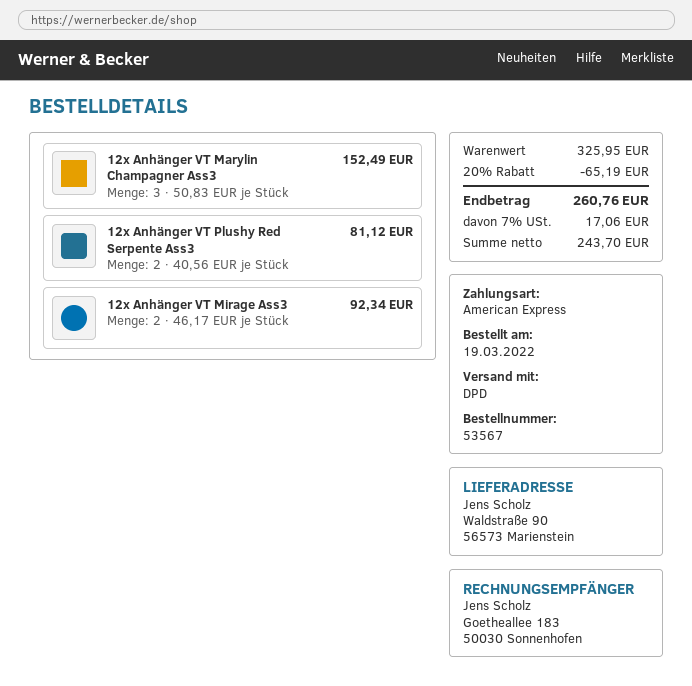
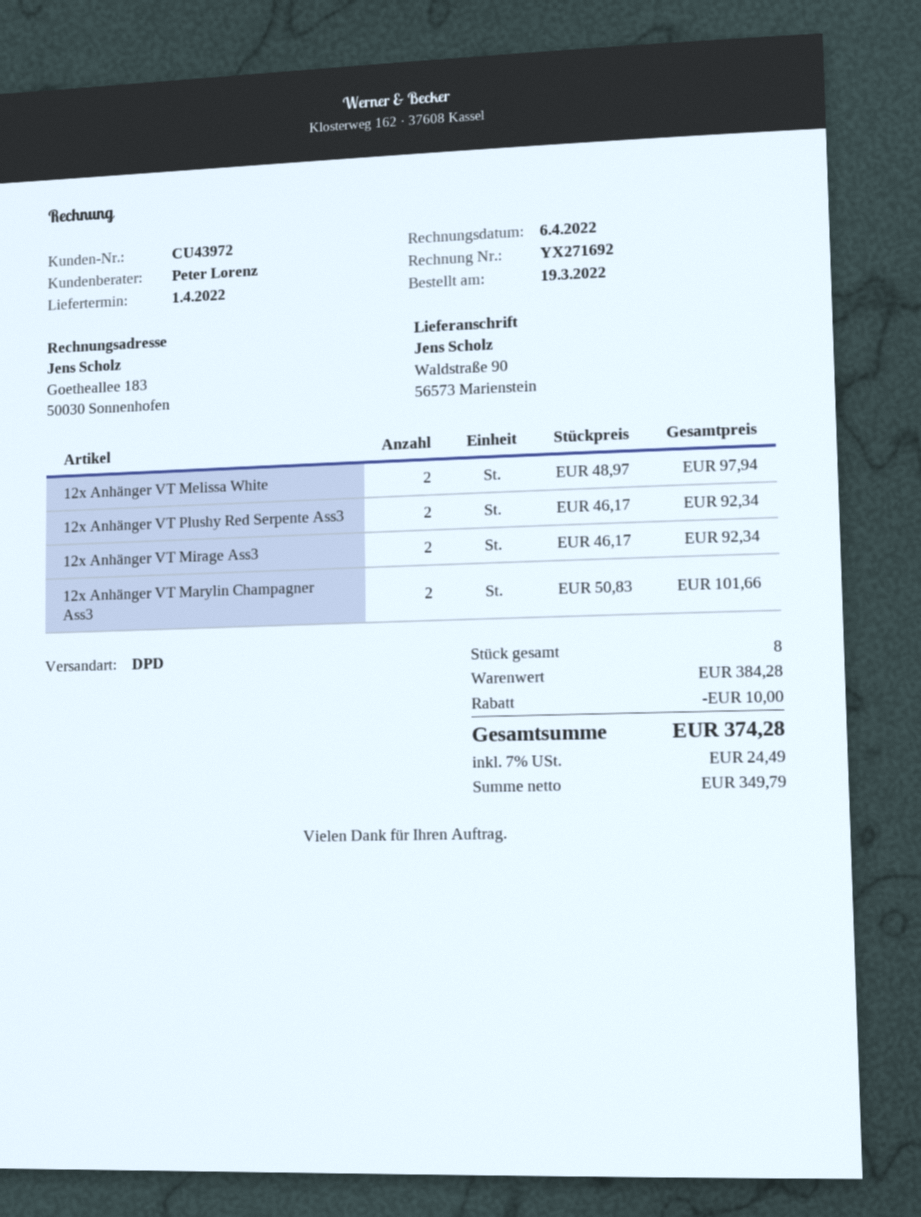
12x Anhänger VT Marylin Champagner Ass3: 3 x 50.83 = 152.49 -> 2 x 50.83 = 101.66
12x Anhänger VT Plushy Red Serpente Ass3: 2 x 40.56 = 81.12 -> 2 x 46.17 = 92.34
12x Anhänger VT Melissa White: none -> 2 x 48.97 = 97.94
subtotal: 325.95 -> 384.28
discount: 65.19 -> 10.00
net: 243.70 -> 349.79
tax: 7% = 17.06 -> 7% = 24.49
total: 260.76 -> 374.28

